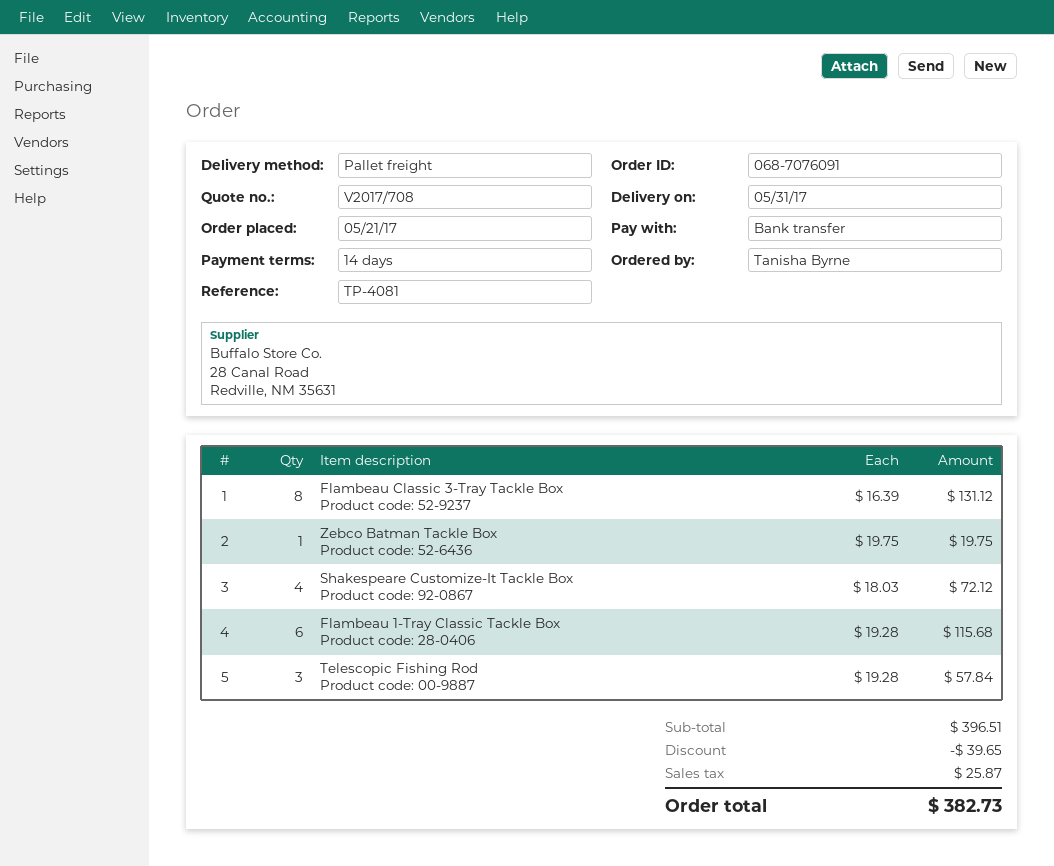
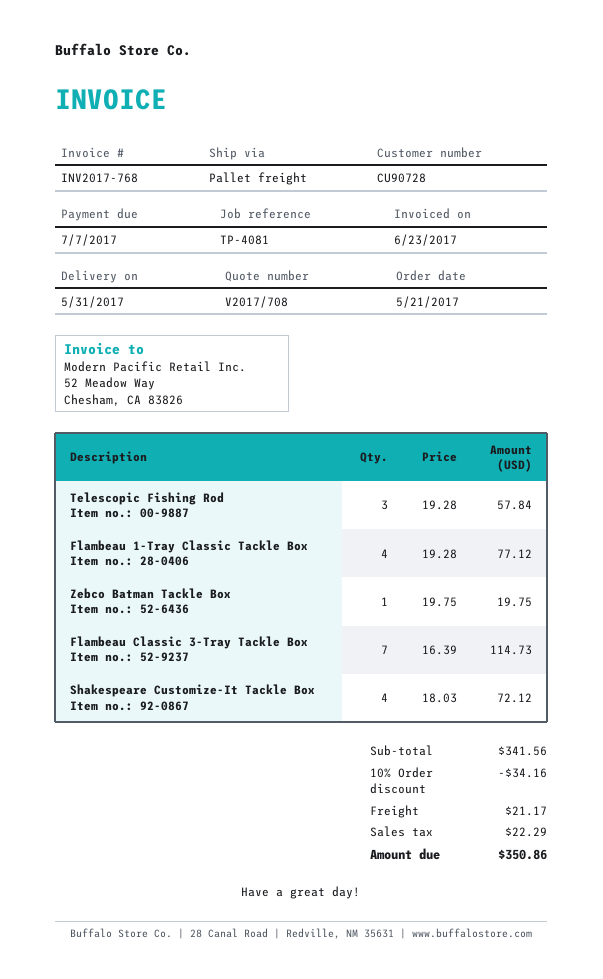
Flambeau Classic 3-Tray Tackle Box: 8 x 16.39 = 131.12 -> 7 x 16.39 = 114.73
Flambeau 1-Tray Classic Tackle Box: 6 x 19.28 = 115.68 -> 4 x 19.28 = 77.12
subtotal: 396.51 -> 341.56
discount: 39.65 -> 34.16
shipping: none -> 21.17
tax: 25.87 -> 22.29
total: 382.73 -> 350.86

